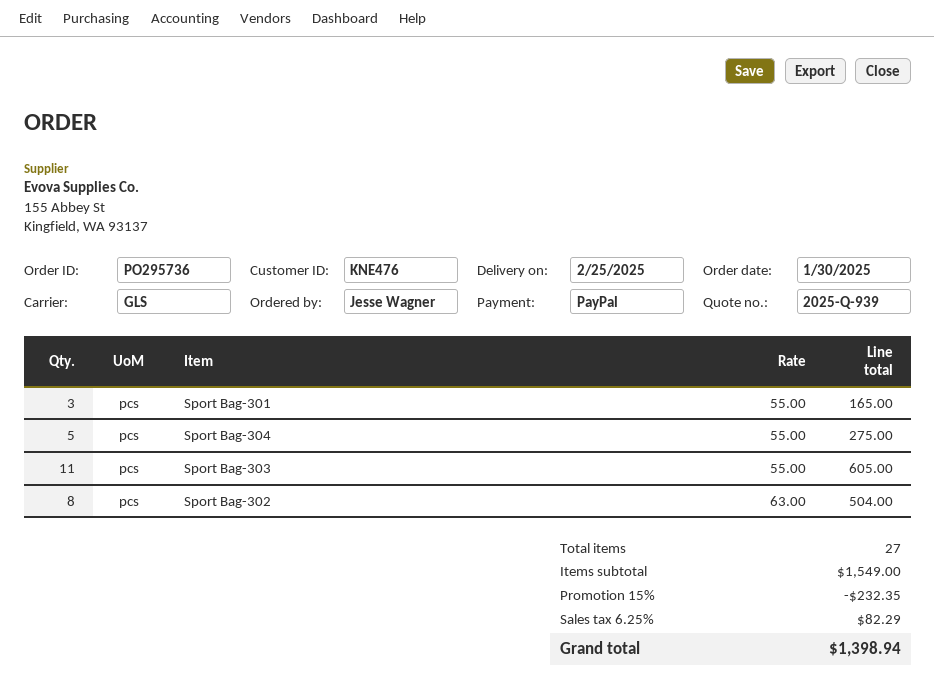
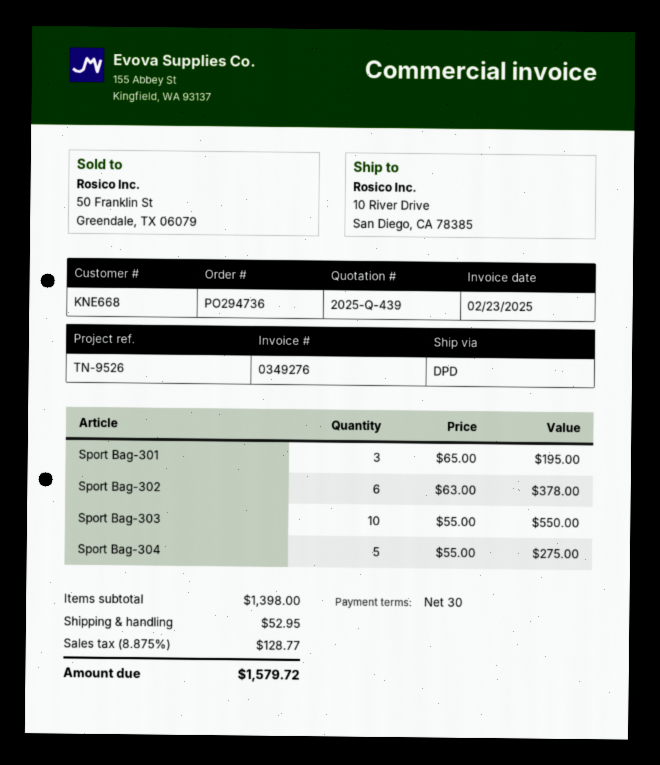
quote number: 2025-Q-939 -> 2025-Q-439
order number: PO295736 -> PO294736
customer number: KNE476 -> KNE668
shipping method: GLS -> DPD
Sport Bag-301: 3 x 55.00 = 165.00 -> 3 x 65.00 = 195.00
Sport Bag-303: 11 x 55.00 = 605.00 -> 10 x 55.00 = 550.00
Sport Bag-302: 8 x 63.00 = 504.00 -> 6 x 63.00 = 378.00
subtotal: 1549.00 -> 1398.00
discount: 15% = 232.35 -> none
shipping: none -> 52.95
tax: 6.25% = 82.29 -> 8.875% = 128.77
total: 1398.94 -> 1579.72

